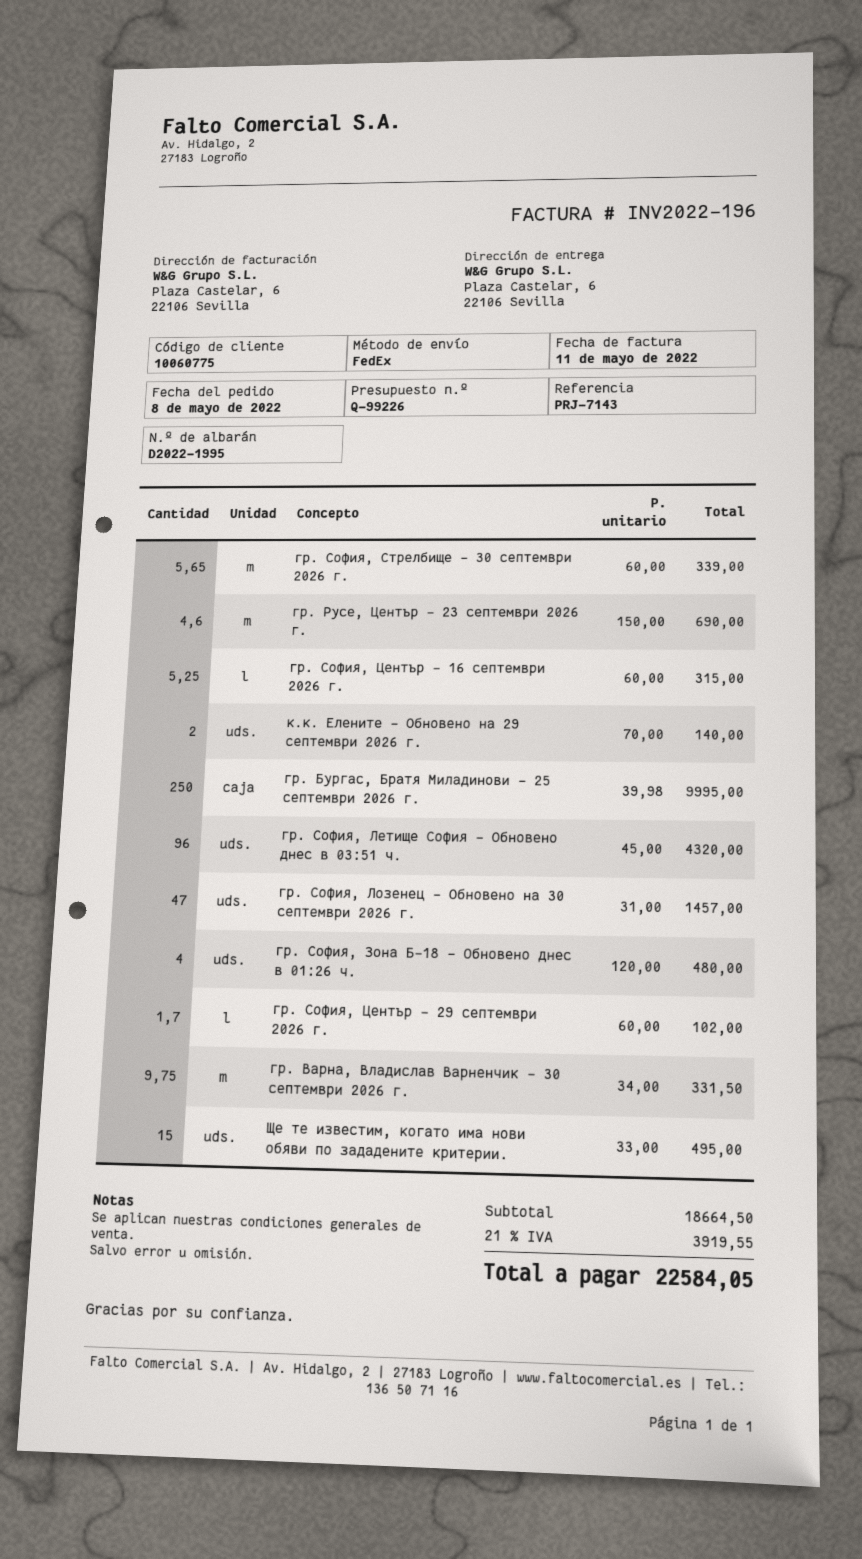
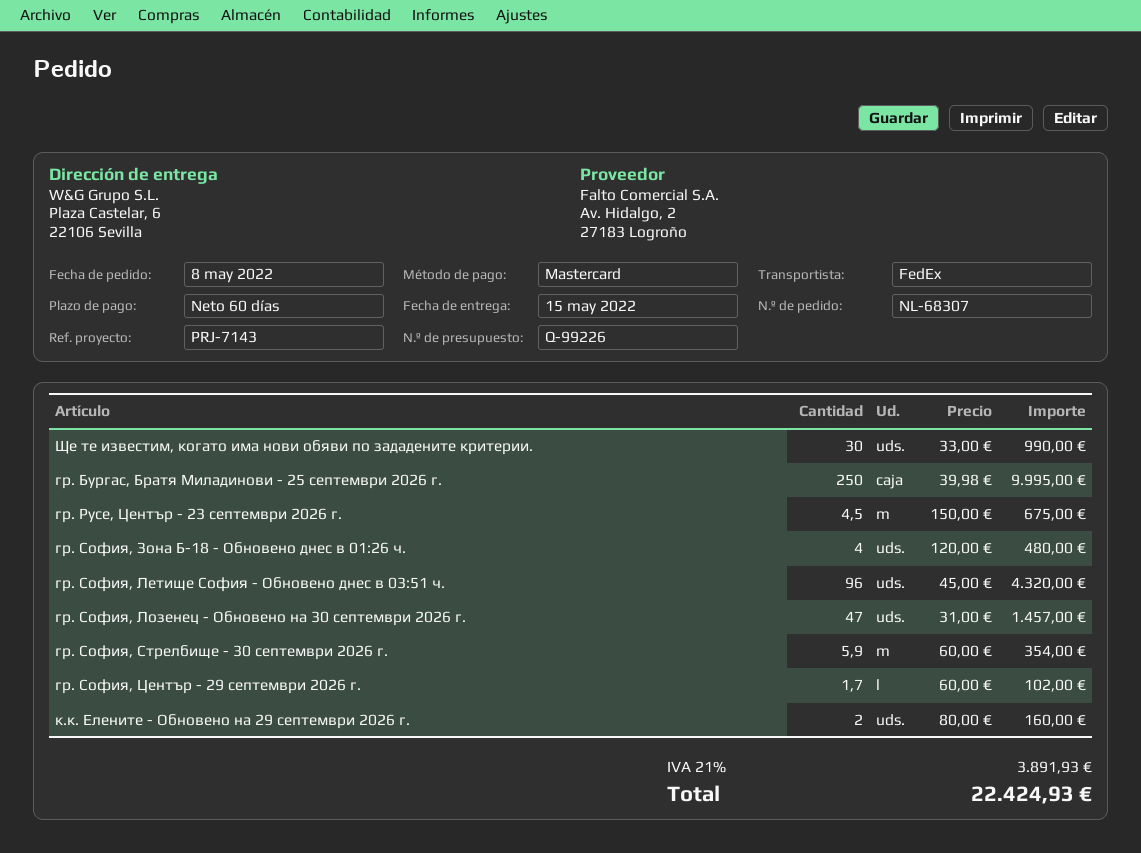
гр. София, Стрелбище - 30 септември 2026 г.: 5.65 x 60.00 = 339.00 -> 5.9 x 60.00 = 354.00
гр. Русе, Център - 23 септември 2026 г.: 4.6 x 150.00 = 690.00 -> 4.5 x 150.00 = 675.00
гр. София, Център - 16 септември 2026 г.: 5.25 x 60.00 = 315.00 -> none
к.к. Елените - Обновено на 29 септември 2026 г.: 2 x 70.00 = 140.00 -> 2 x 80.00 = 160.00
гр. Варна, Владислав Варненчик - 30 септември 2026 г.: 9.75 x 34.00 = 331.50 -> none
Ще те известим, когато има нови обяви по зададените критерии.: 15 x 33.00 = 495.00 -> 30 x 33.00 = 990.00
tax: 21% = 3919.55 -> 21% = 3891.93
total: 22584.05 -> 22424.93

